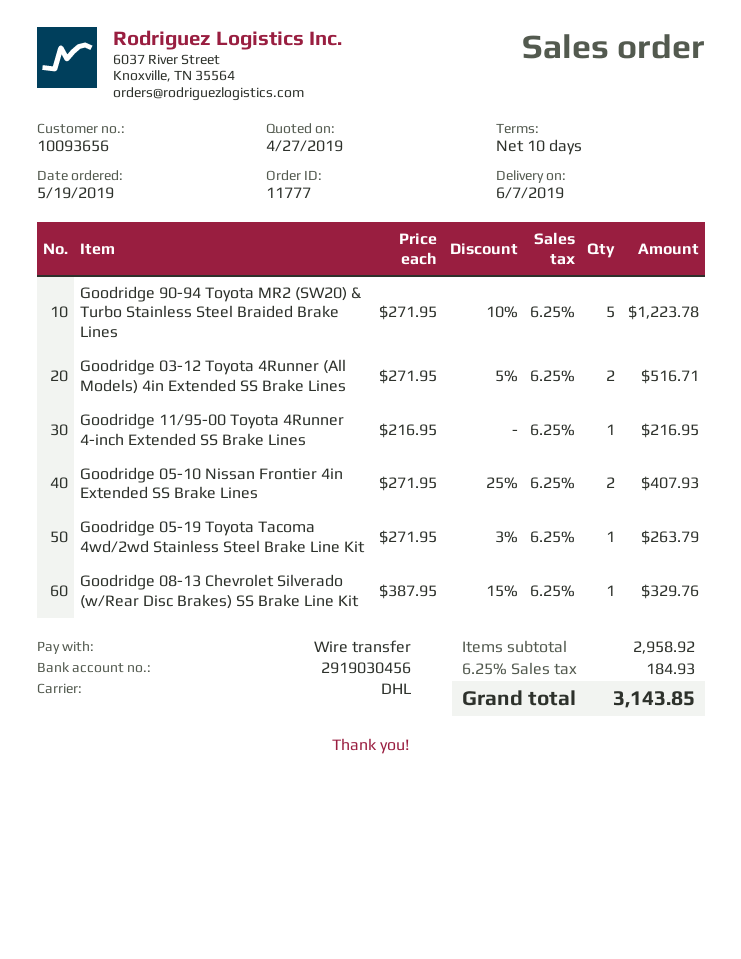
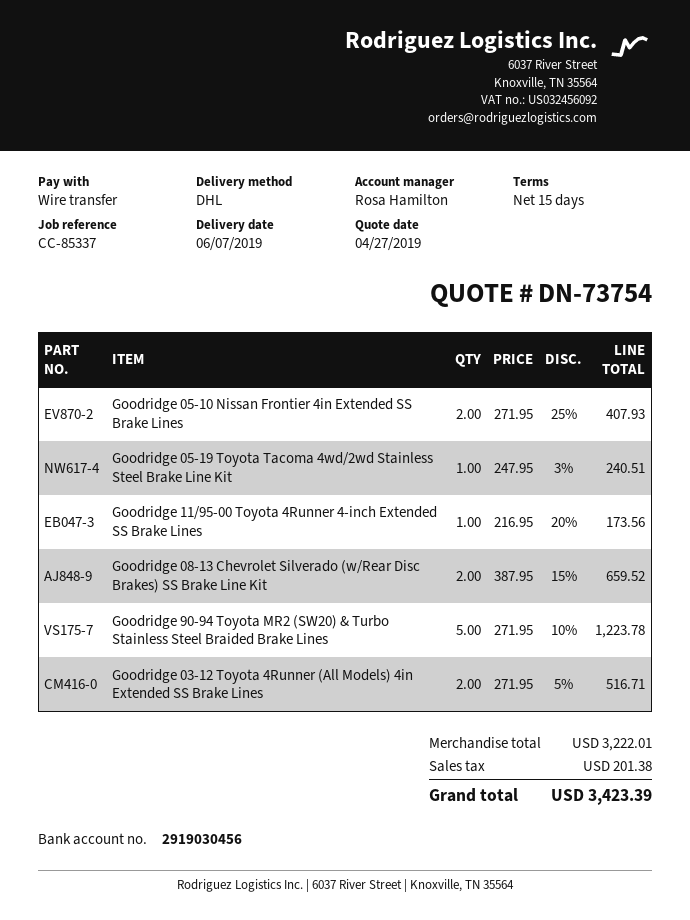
payment terms: 10 days -> 15 days
Goodridge 11/95-00 Toyota 4Runner 4-inch Extended SS Brake Lines: 1 x 216.95 = 216.95 -> 1 x 216.95 - 20% = 173.56
Goodridge 05-19 Toyota Tacoma 4wd/2wd Stainless Steel Brake Line Kit: 1 x 271.95 - 3% = 263.79 -> 1 x 247.95 - 3% = 240.51
Goodridge 08-13 Chevrolet Silverado (w/Rear Disc Brakes) SS Brake Line Kit: 1 x 387.95 - 15% = 329.76 -> 2 x 387.95 - 15% = 659.52
subtotal: 2958.92 -> 3222.01
tax: 184.93 -> 201.38
total: 3143.85 -> 3423.39

